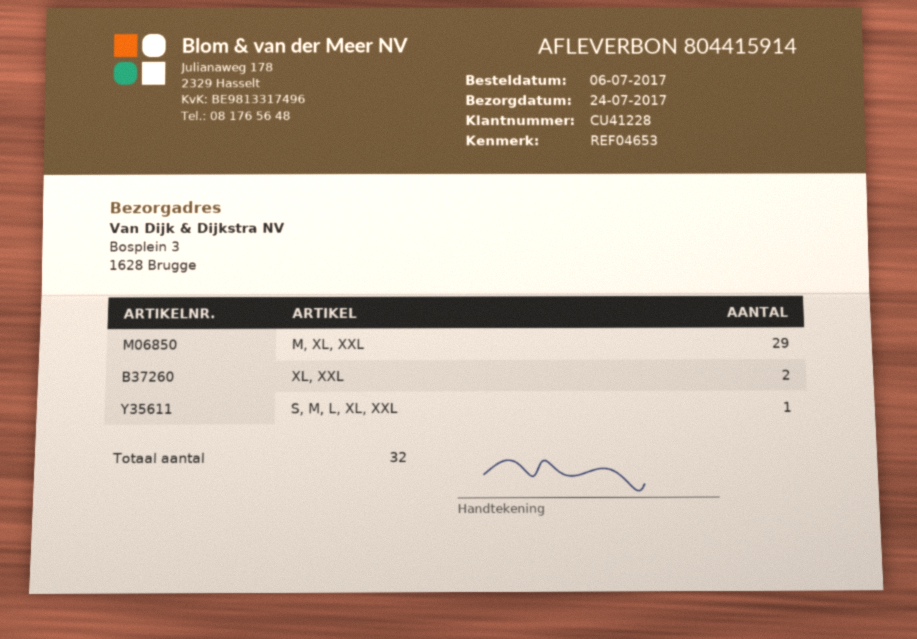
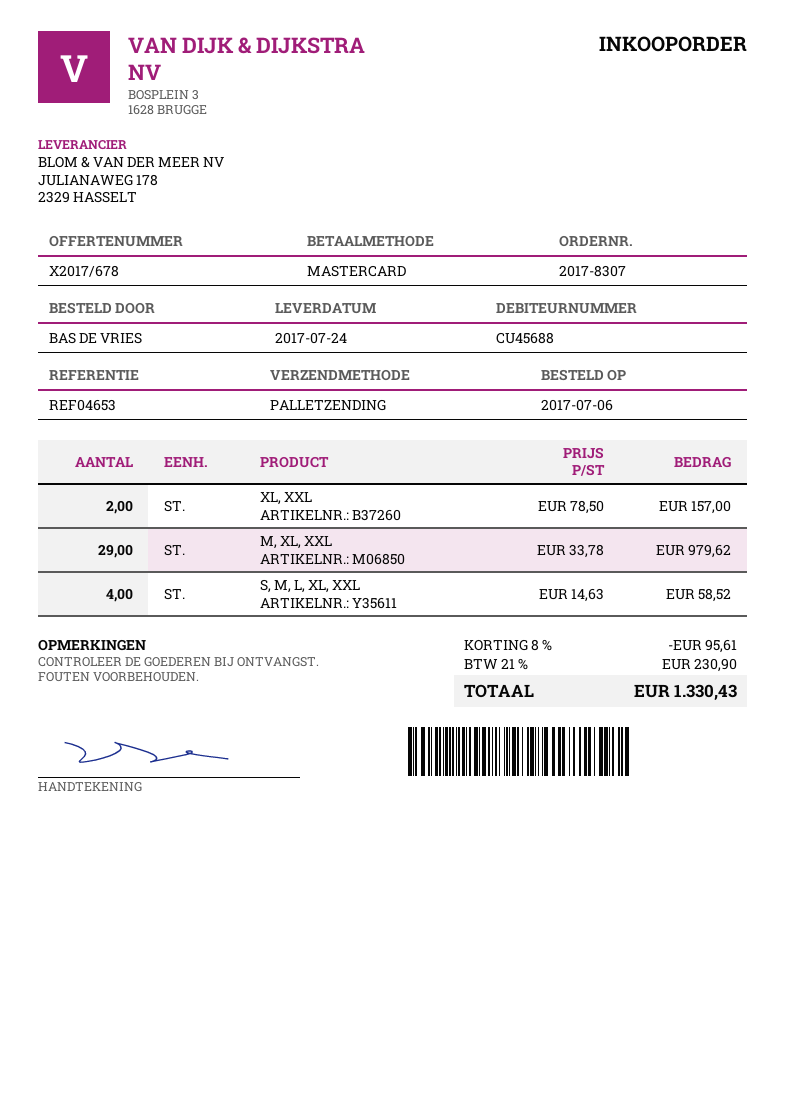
customer number: CU41228 -> CU45688
S, M, L, XL, XXL: 1 -> 4

